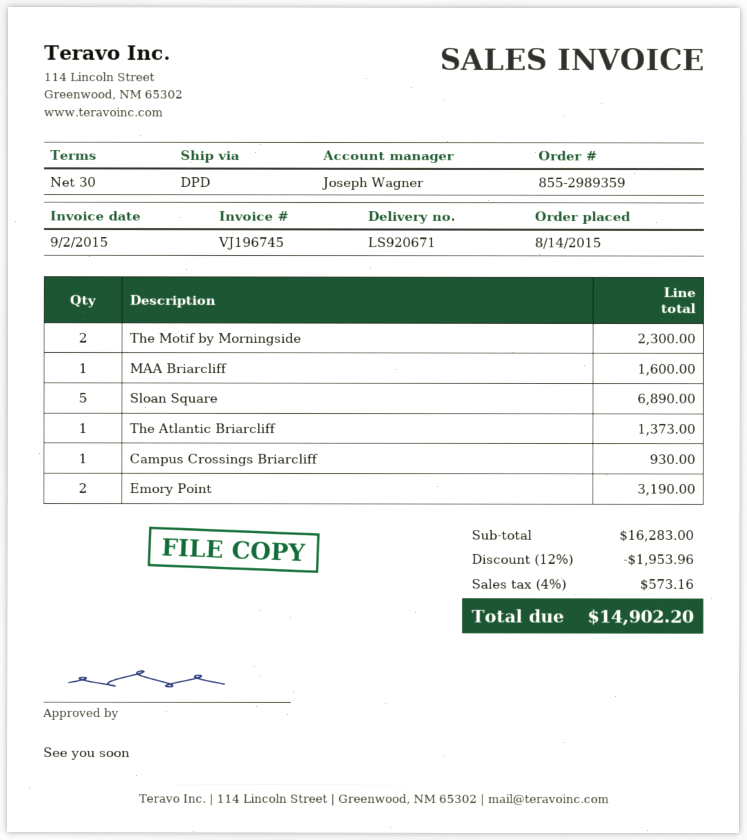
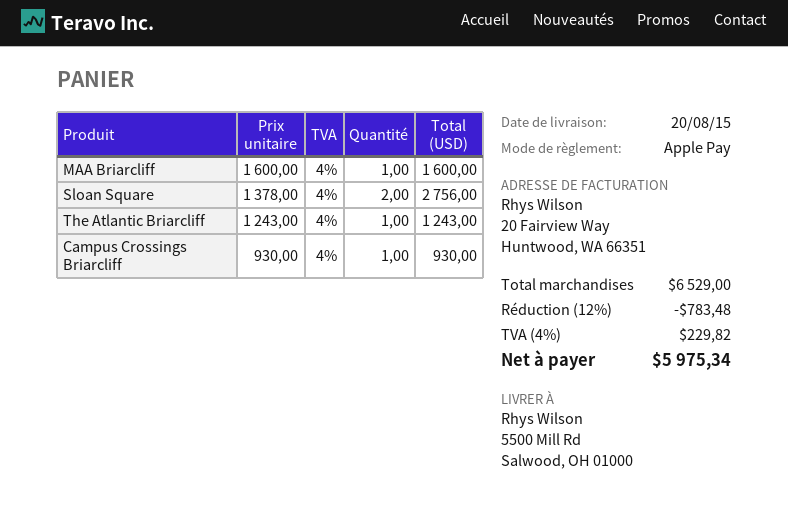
The Motif by Morningside: 2 for 2300.00 -> none
Sloan Square: 5 for 6890.00 -> 2 for 2756.00
The Atlantic Briarcliff: 1 for 1373.00 -> 1 for 1243.00
Emory Point: 2 for 3190.00 -> none
subtotal: 16283.00 -> 6529.00
discount: 12% = 1953.96 -> 12% = 783.48
tax: 4% = 573.16 -> 4% = 229.82
total: 14902.20 -> 5975.34

